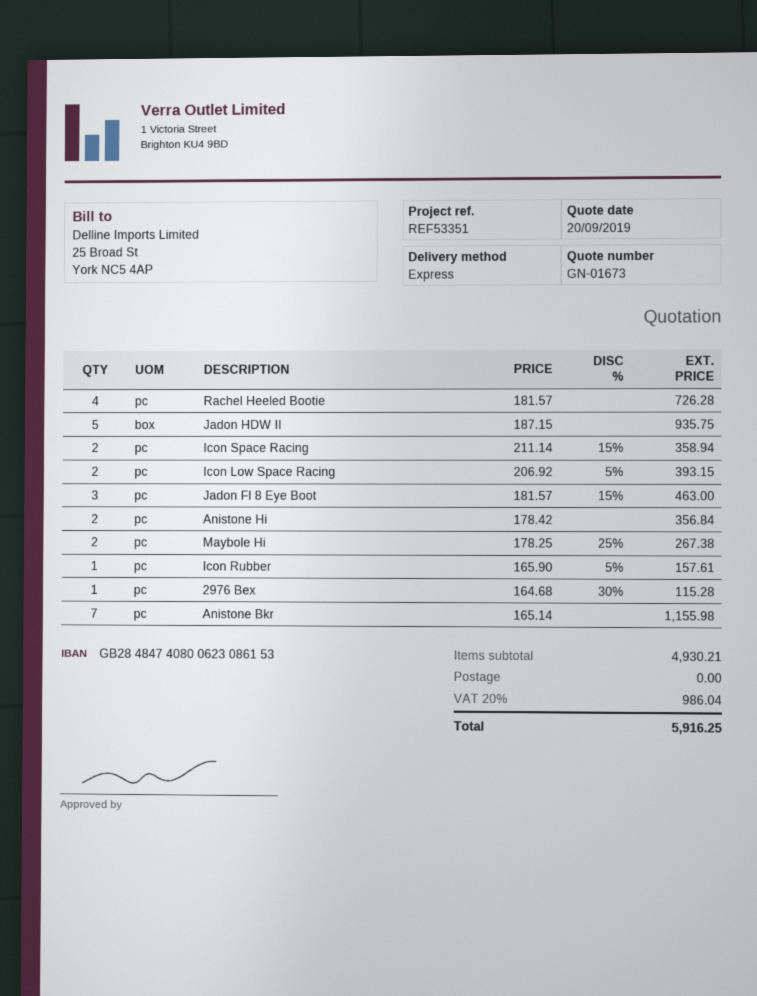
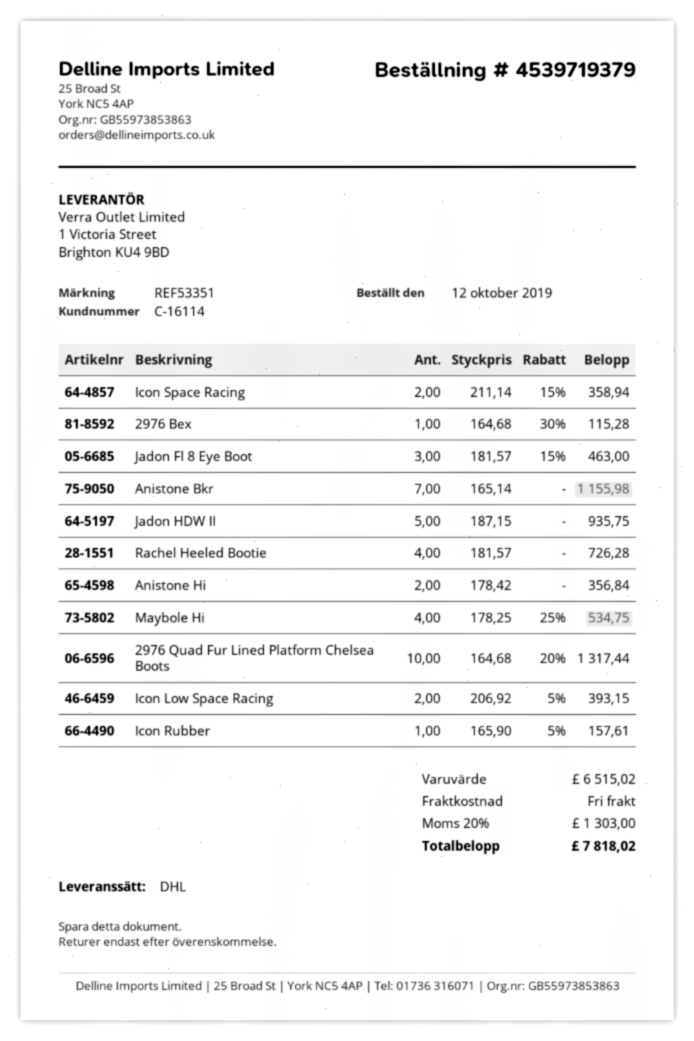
shipping method: express -> DHL
Maybole Hi: 2 x 178.25 - 25% = 267.38 -> 4 x 178.25 - 25% = 534.75
2976 Quad Fur Lined Platform Chelsea Boots: none -> 10 x 164.68 - 20% = 1317.44
subtotal: 4930.21 -> 6515.02
tax: 20% = 986.04 -> 20% = 1303.00
total: 5916.25 -> 7818.02

